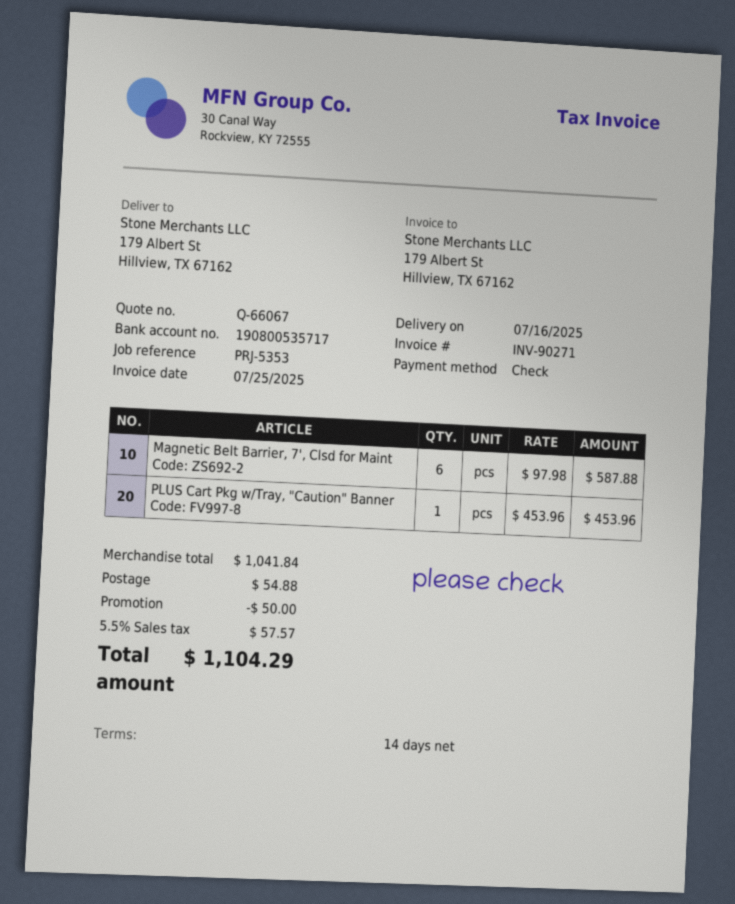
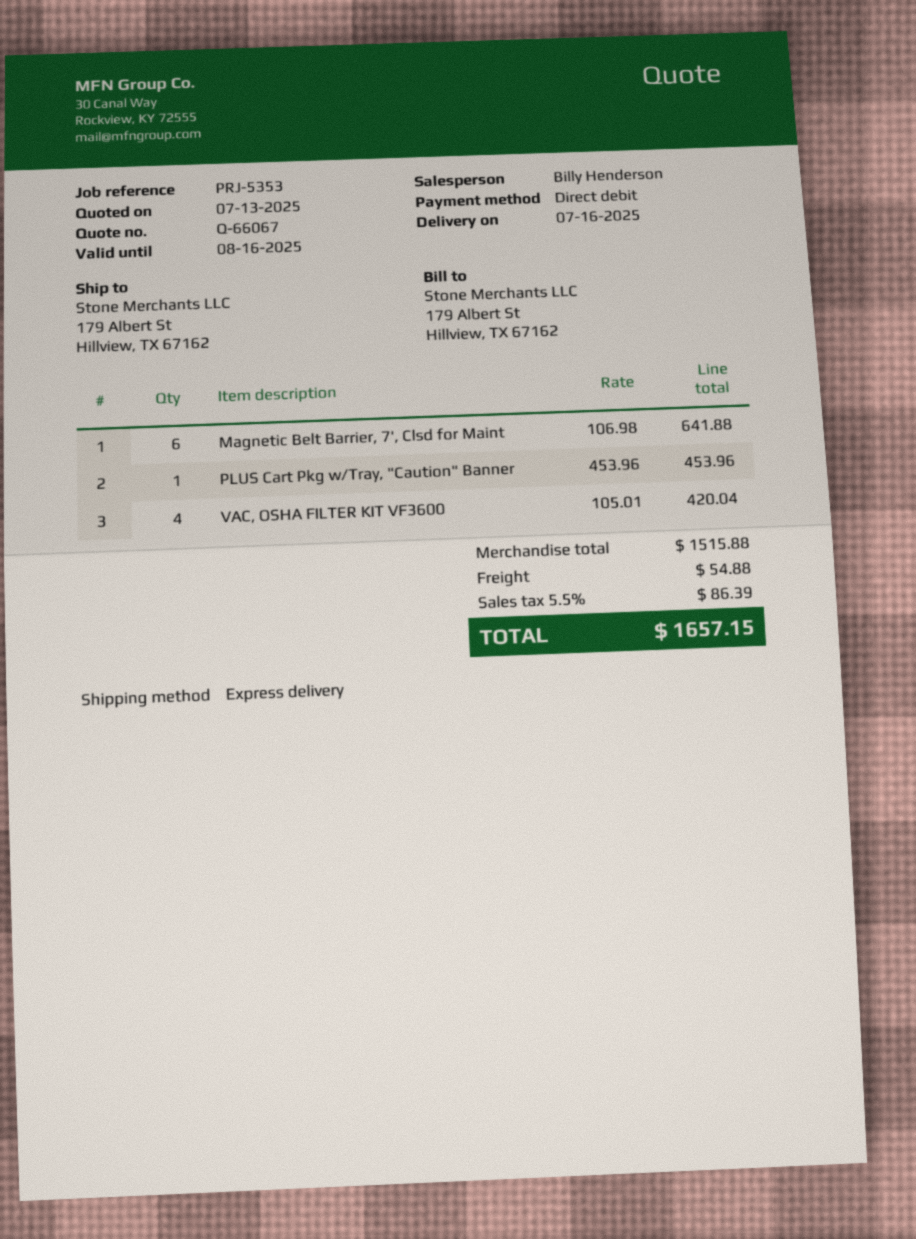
payment method: cheque -> direct debit
Magnetic Belt Barrier, 7', Clsd for Maint: 6 x 97.98 = 587.88 -> 6 x 106.98 = 641.88
VAC, OSHA FILTER KIT VF3600: none -> 4 x 105.01 = 420.04
subtotal: 1041.84 -> 1515.88
discount: 50.00 -> none
tax: 5.5% = 57.57 -> 5.5% = 86.39
total: 1104.29 -> 1657.15

